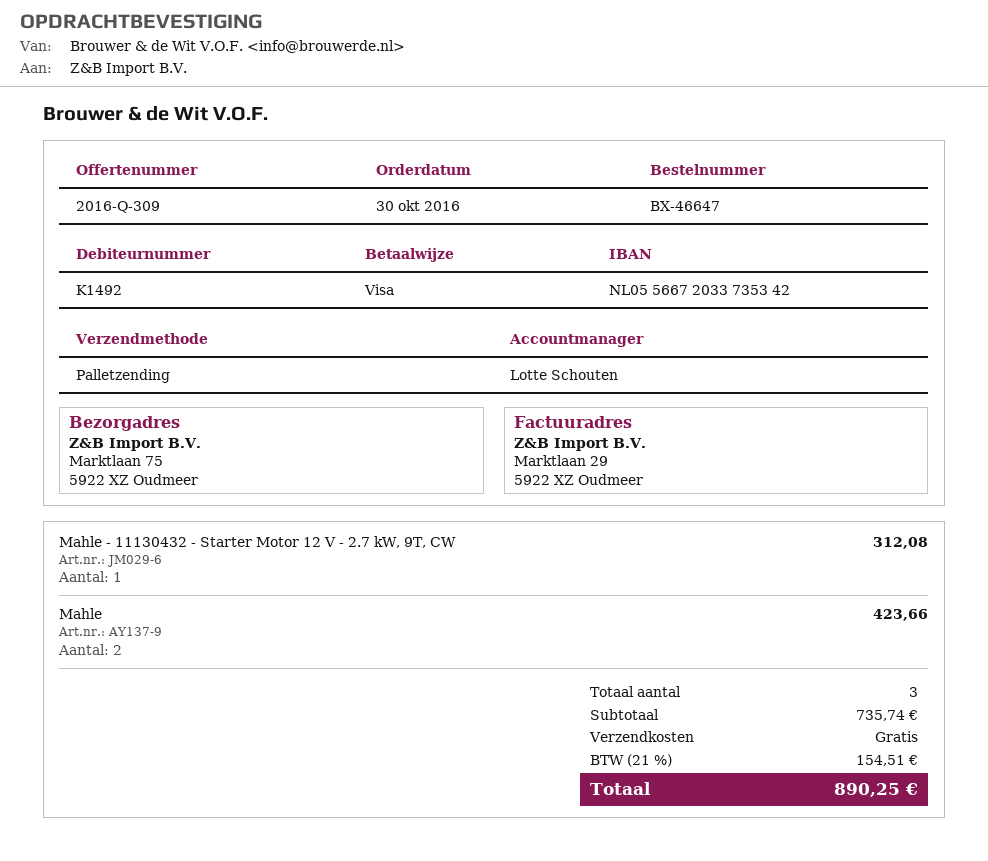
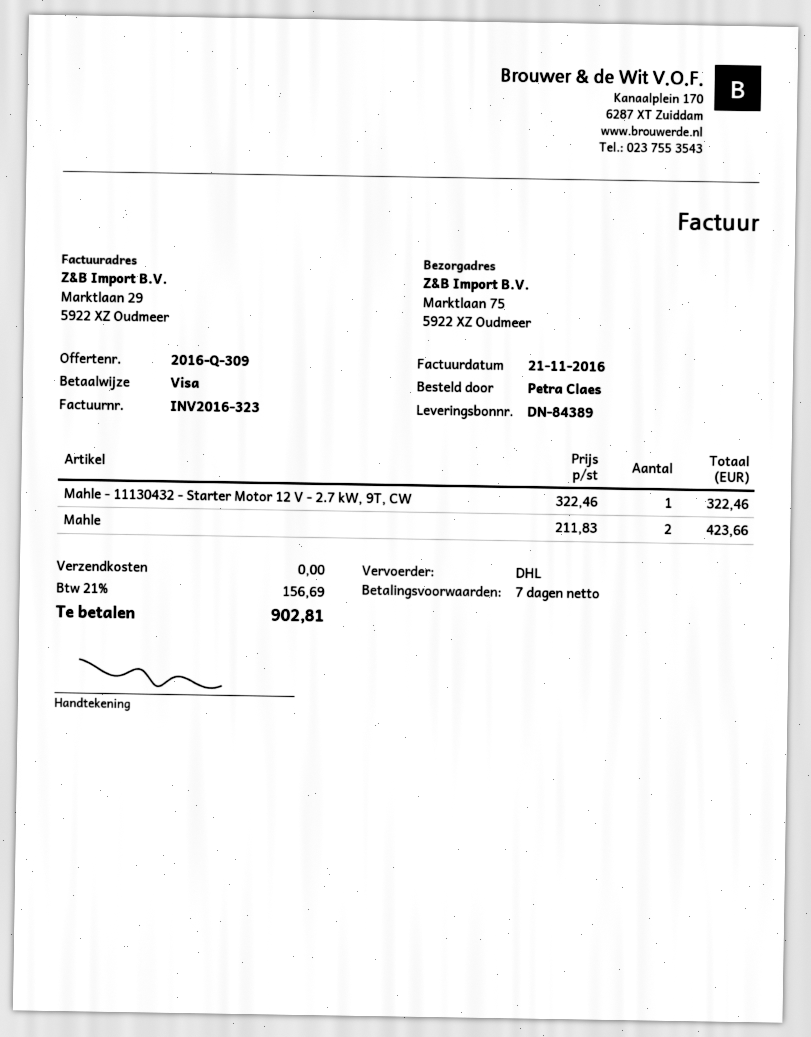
shipping method: pallet freight -> DHL
Mahle - 11130432 - Starter Motor 12 V - 2.7 kW, 9T, CW: 1 for 312.08 -> 1 for 322.46
tax: 21% = 154.51 -> 21% = 156.69
total: 890.25 -> 902.81

